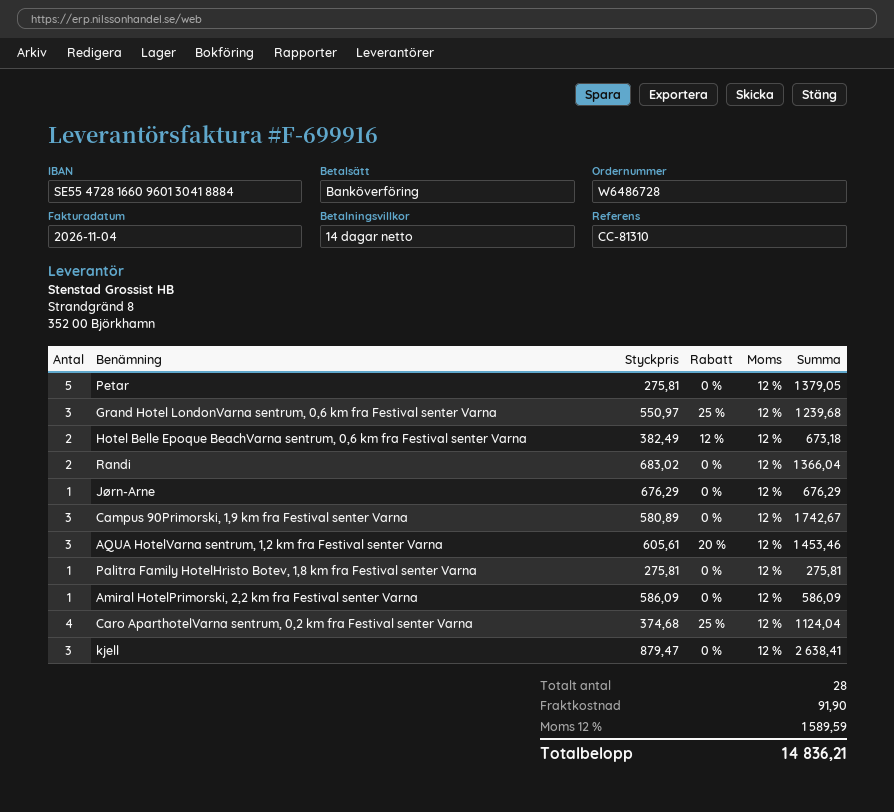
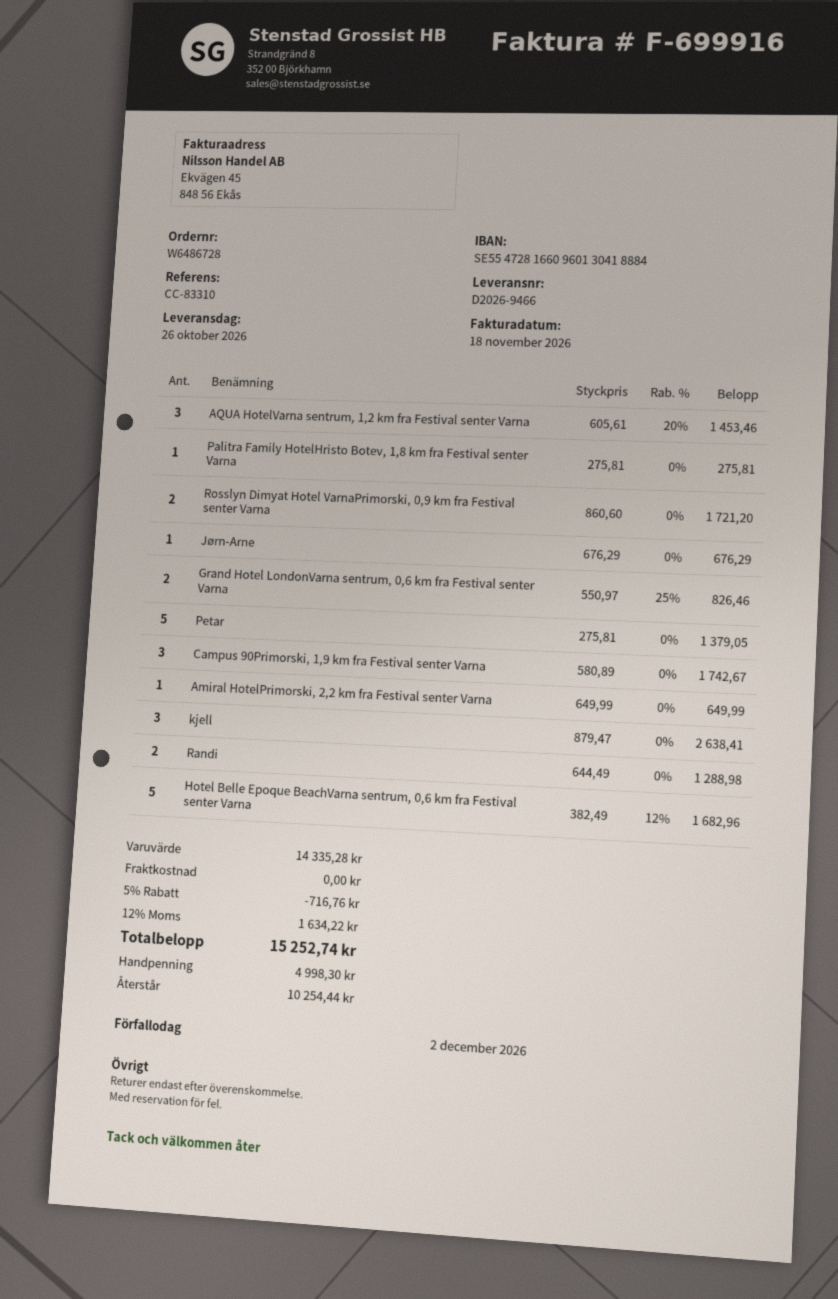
invoice date: 2026-11-04 -> 2026-11-18
reference: CC-81310 -> CC-83310
Grand Hotel LondonVarna sentrum, 0,6 km fra Festival senter Varna: 3 x 550.97 - 25% = 1239.68 -> 2 x 550.97 - 25% = 826.46
Hotel Belle Epoque BeachVarna sentrum, 0,6 km fra Festival senter Varna: 2 x 382.49 - 12% = 673.18 -> 5 x 382.49 - 12% = 1682.96
Randi: 2 x 683.02 = 1366.04 -> 2 x 644.49 = 1288.98
Amiral HotelPrimorski, 2,2 km fra Festival senter Varna: 1 x 586.09 = 586.09 -> 1 x 649.99 = 649.99
Caro AparthotelVarna sentrum, 0,2 km fra Festival senter Varna: 4 x 374.68 - 25% = 1124.04 -> none
Rosslyn Dimyat Hotel VarnaPrimorski, 0,9 km fra Festival senter Varna: none -> 2 x 860.60 = 1721.20
discount: none -> 5% = 716.76
shipping: 91.90 -> 0.00
tax: 12% = 1589.59 -> 12% = 1634.22
total: 14836.21 -> 15252.74

